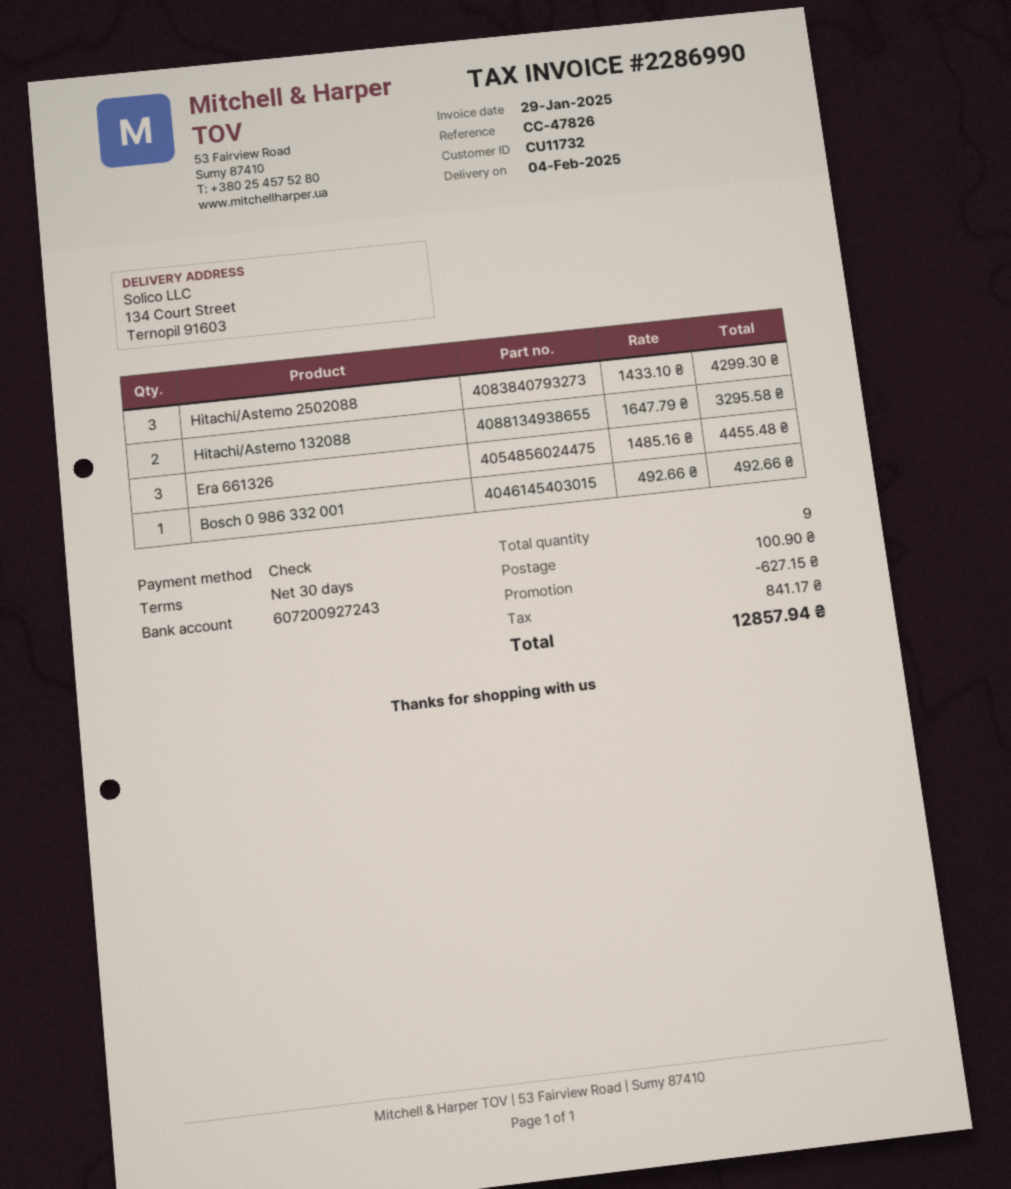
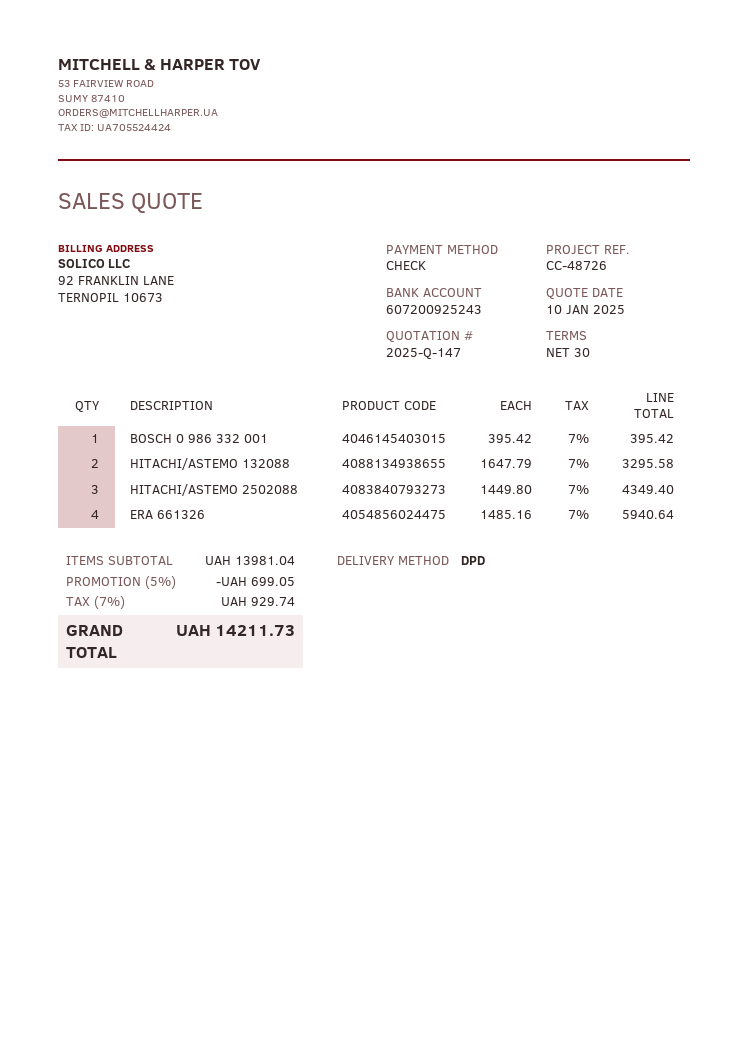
reference: CC-47826 -> CC-48726
bank account: 607200927243 -> 607200925243
Hitachi/Astemo 2502088: 3 x 1433.10 = 4299.30 -> 3 x 1449.80 = 4349.40
Era 661326: 3 x 1485.16 = 4455.48 -> 4 x 1485.16 = 5940.64
Bosch 0 986 332 001: 1 x 492.66 = 492.66 -> 1 x 395.42 = 395.42
discount: 627.15 -> 699.05
shipping: 100.90 -> none
tax: 841.17 -> 929.74
total: 12857.94 -> 14211.73

